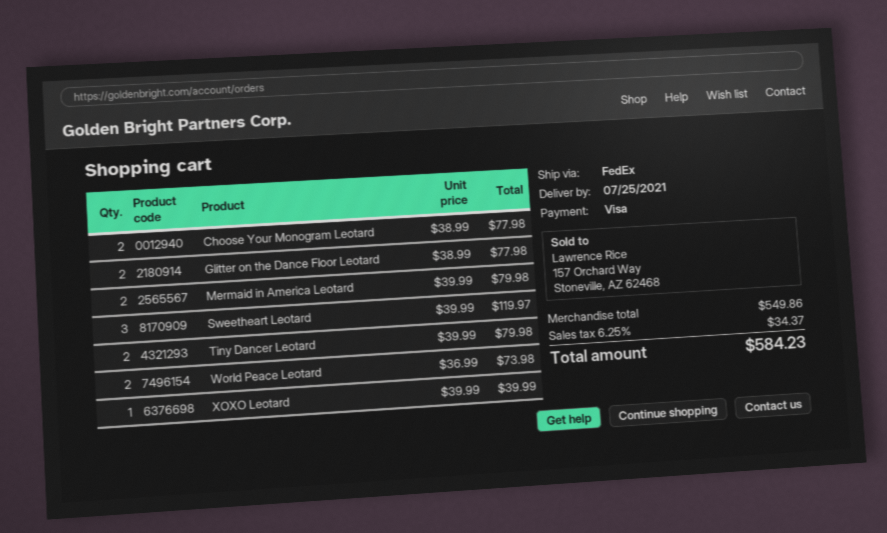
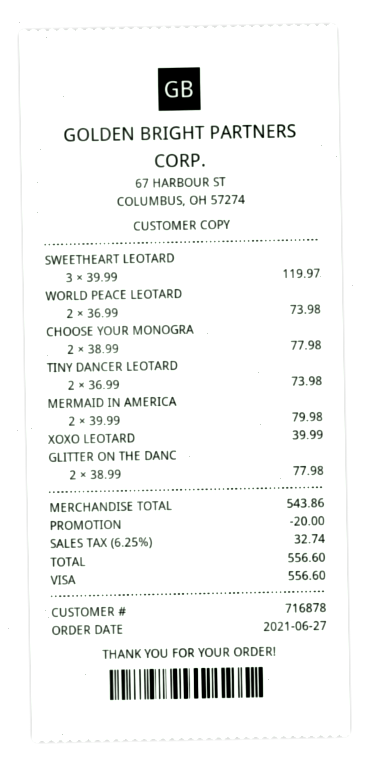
Tiny Dancer Leotard: 2 x 39.99 = 79.98 -> 2 x 36.99 = 73.98
subtotal: 549.86 -> 543.86
discount: none -> 20.00
tax: 6.25% = 34.37 -> 6.25% = 32.74
total: 584.23 -> 556.60

